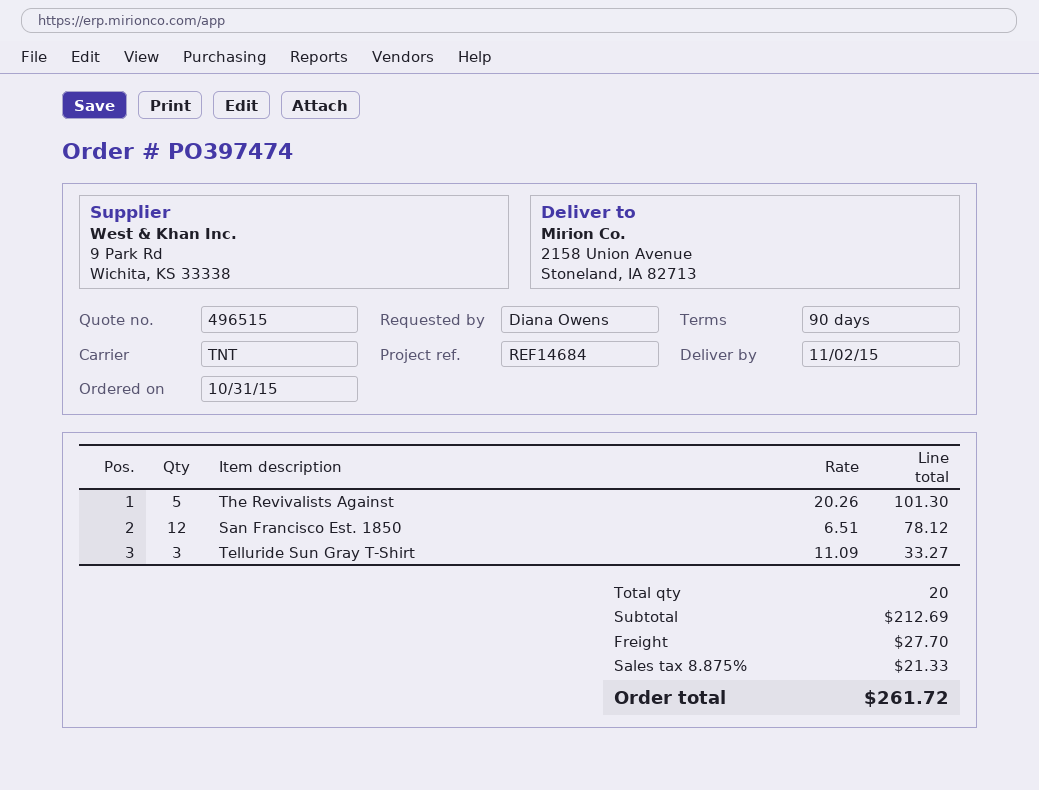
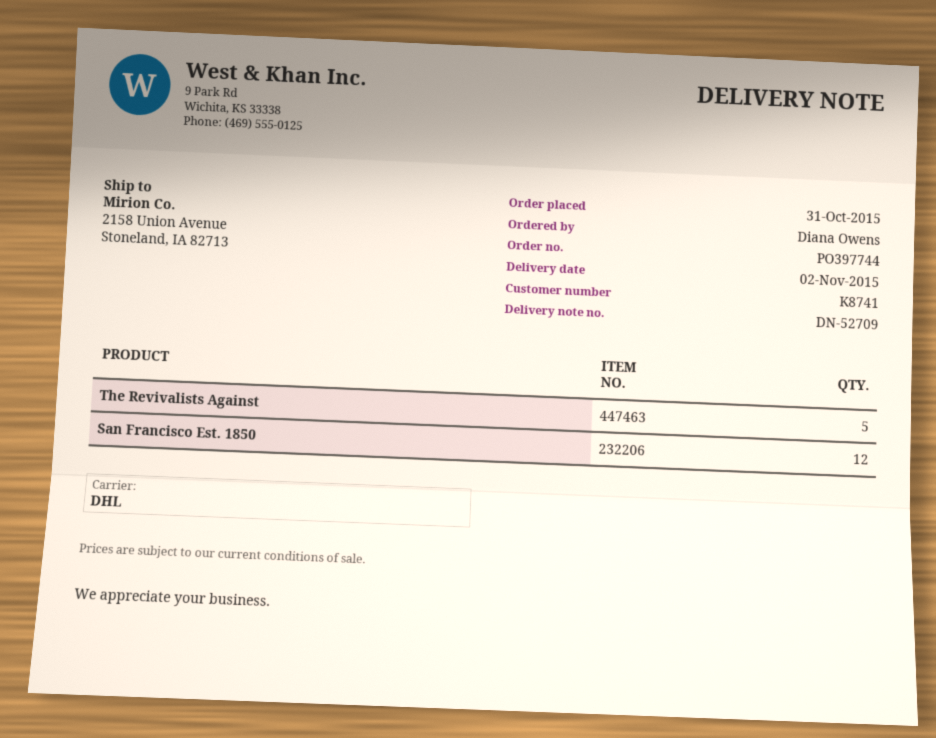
order number: PO397474 -> PO397744
shipping method: TNT -> DHL
Telluride Sun Gray T-Shirt: 3 -> none

